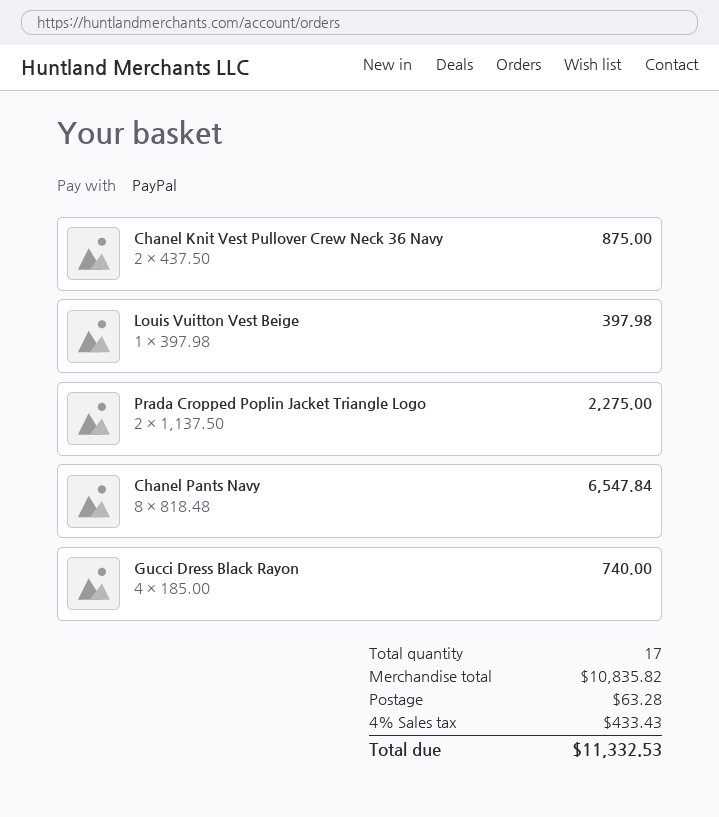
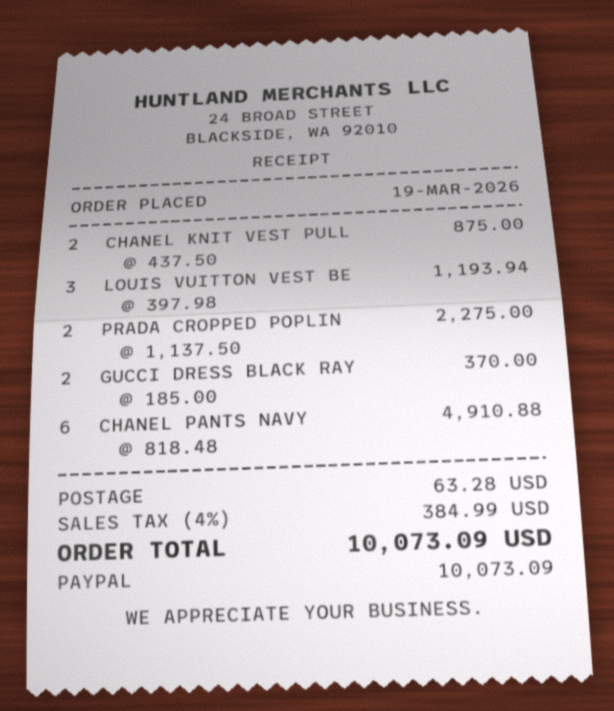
Louis Vuitton Vest Beige: 1 x 397.98 = 397.98 -> 3 x 397.98 = 1193.94
Chanel Pants Navy: 8 x 818.48 = 6547.84 -> 6 x 818.48 = 4910.88
Gucci Dress Black Rayon: 4 x 185.00 = 740.00 -> 2 x 185.00 = 370.00
tax: 4% = 433.43 -> 4% = 384.99
total: 11332.53 -> 10073.09

